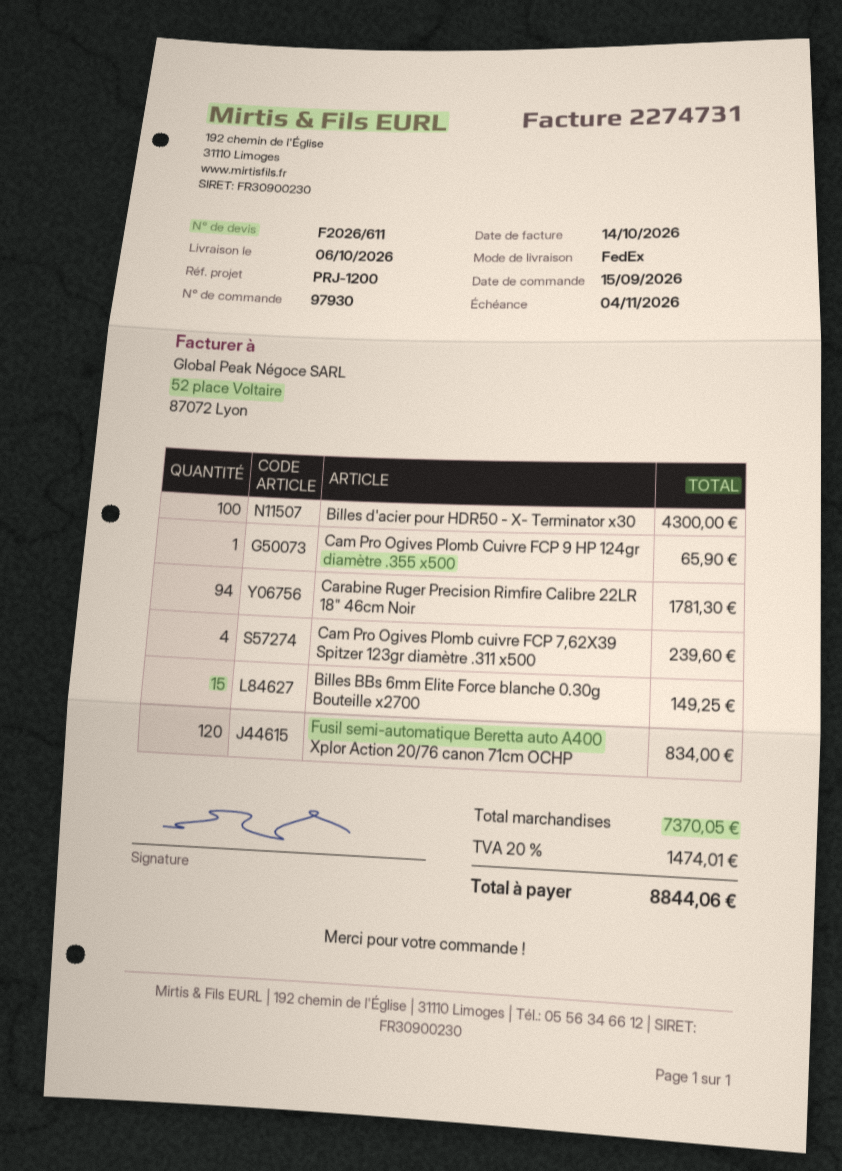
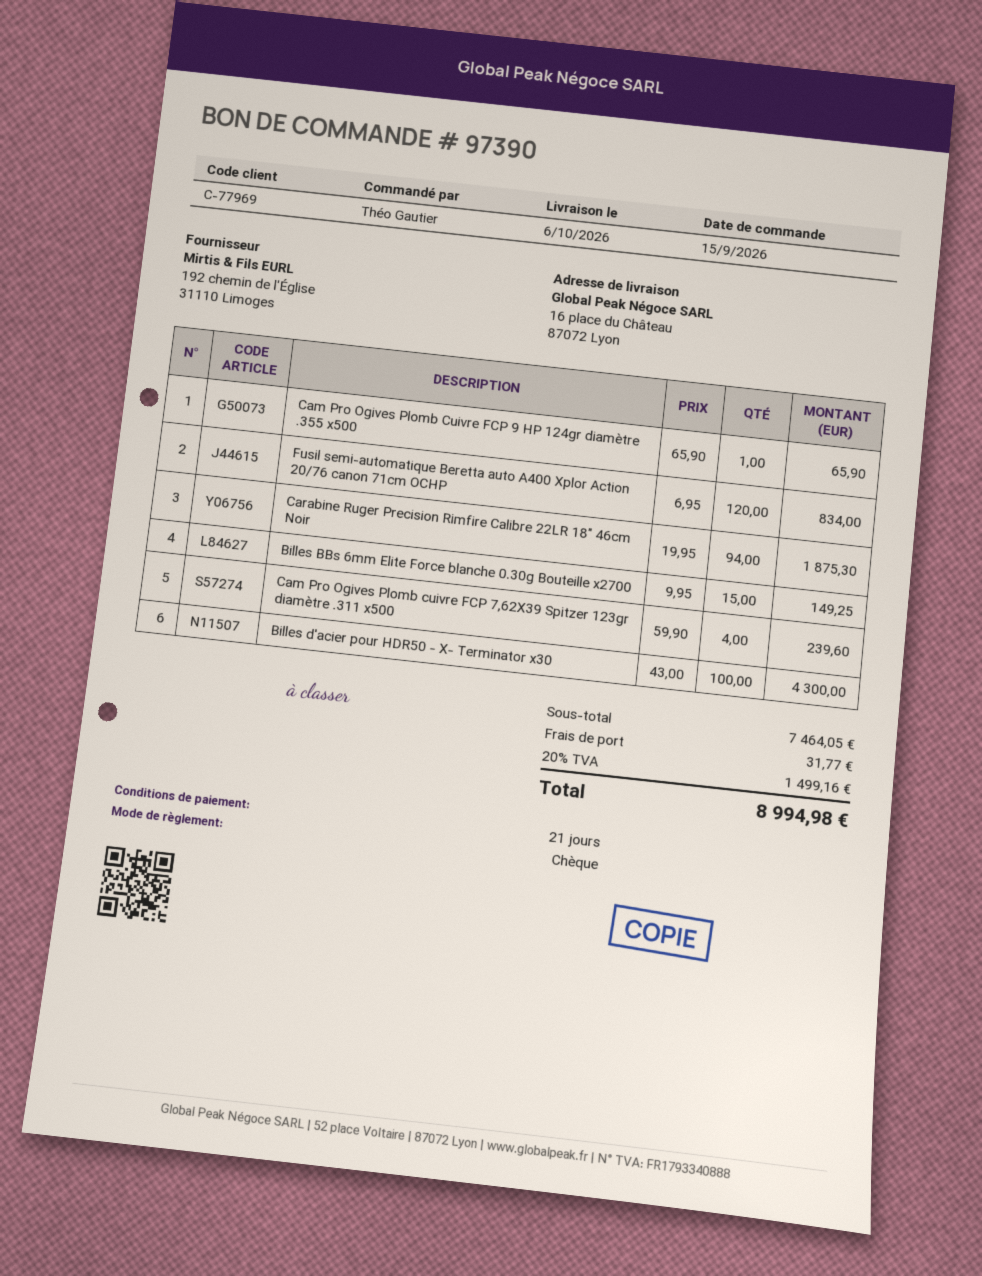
order number: 97930 -> 97390
Carabine Ruger Precision Rimfire Calibre 22LR 18" 46cm Noir: 94 for 1781.30 -> 94 for 1875.30
subtotal: 7370.05 -> 7464.05
shipping: none -> 31.77
tax: 20% = 1474.01 -> 20% = 1499.16
total: 8844.06 -> 8994.98

